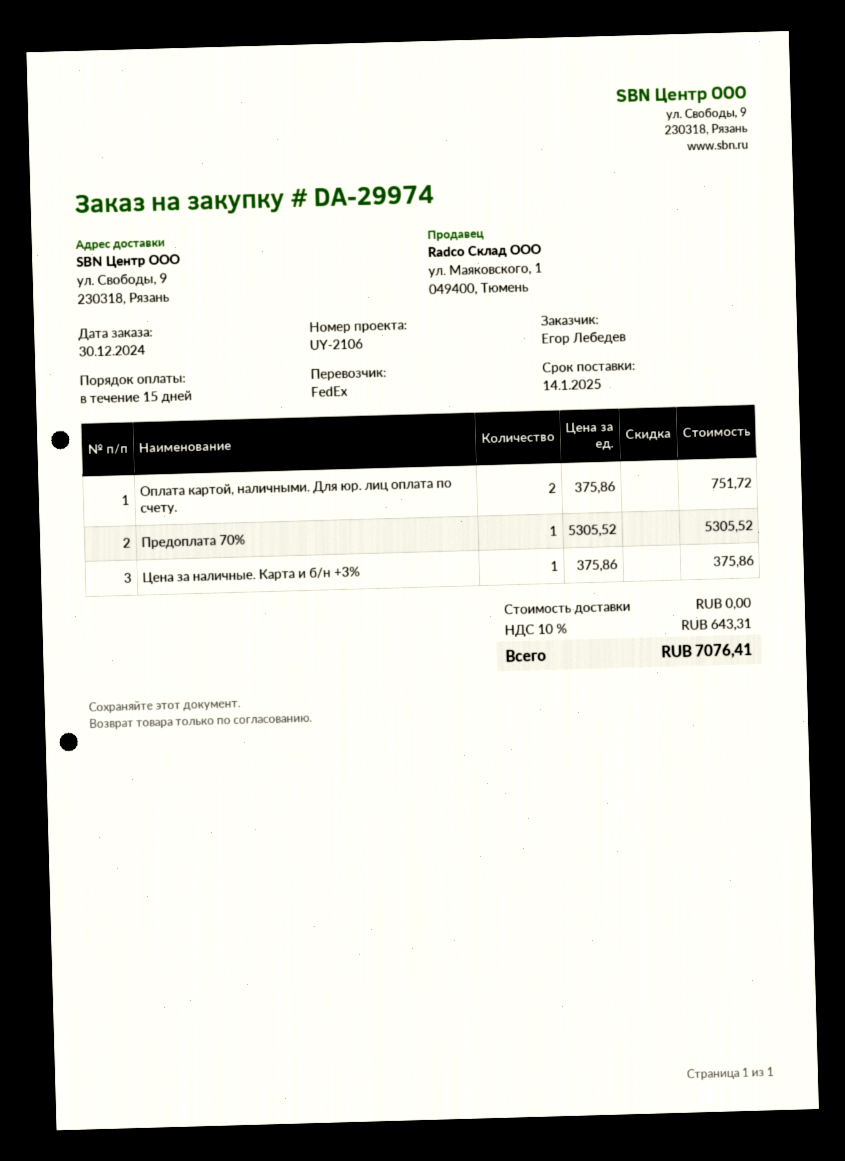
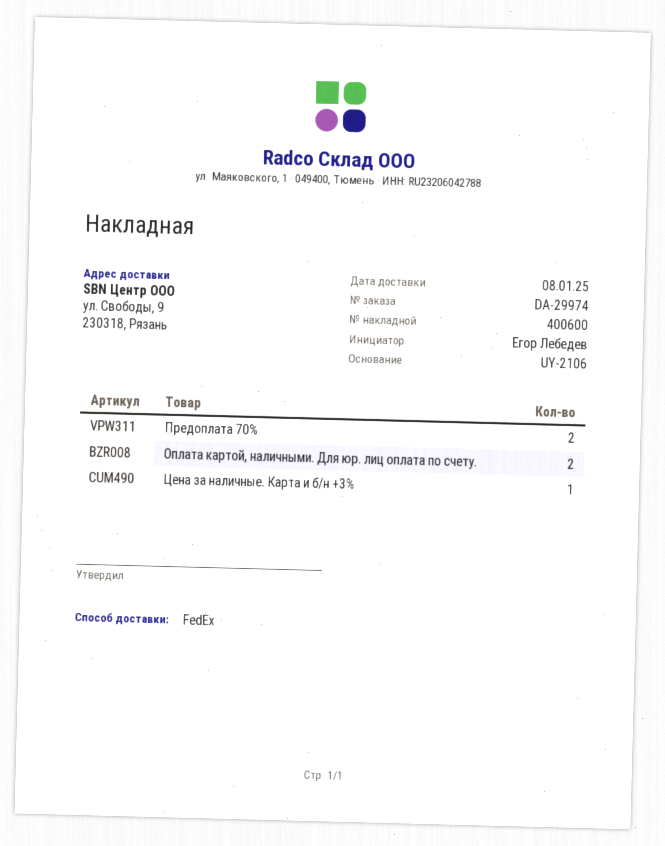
delivery date: 2025-01-14 -> 2025-01-08
Предоплата 70%: 1 -> 2

